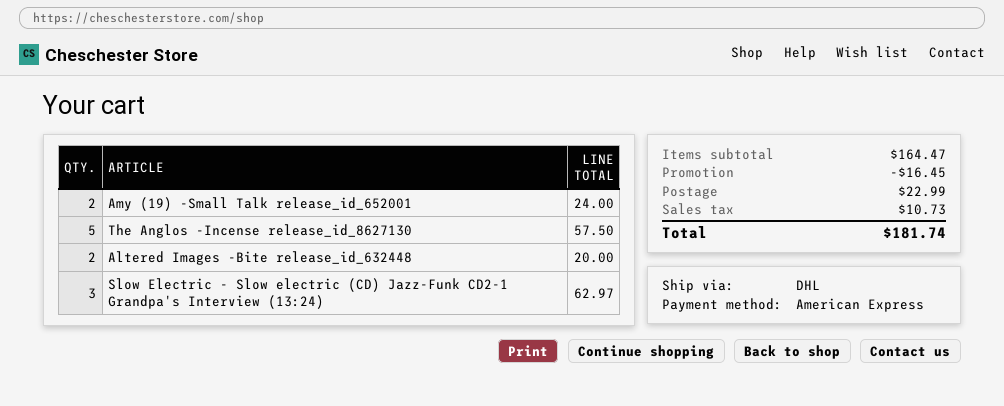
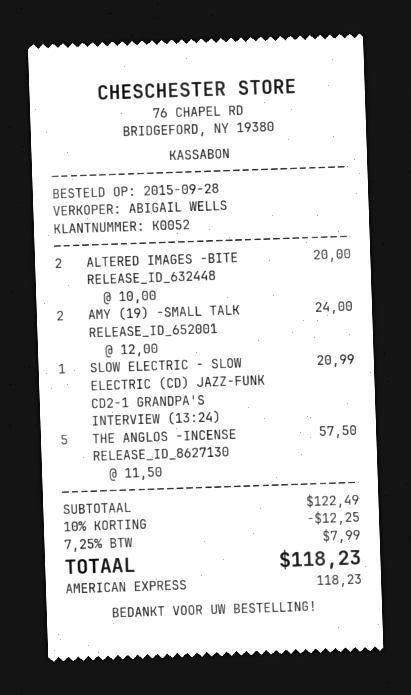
Slow Electric - Slow electric (CD) Jazz-Funk CD2-1 Grandpa's Interview (13:24): 3 for 62.97 -> 1 for 20.99
subtotal: 164.47 -> 122.49
discount: 16.45 -> 12.25
shipping: 22.99 -> none
tax: 10.73 -> 7.99
total: 181.74 -> 118.23

